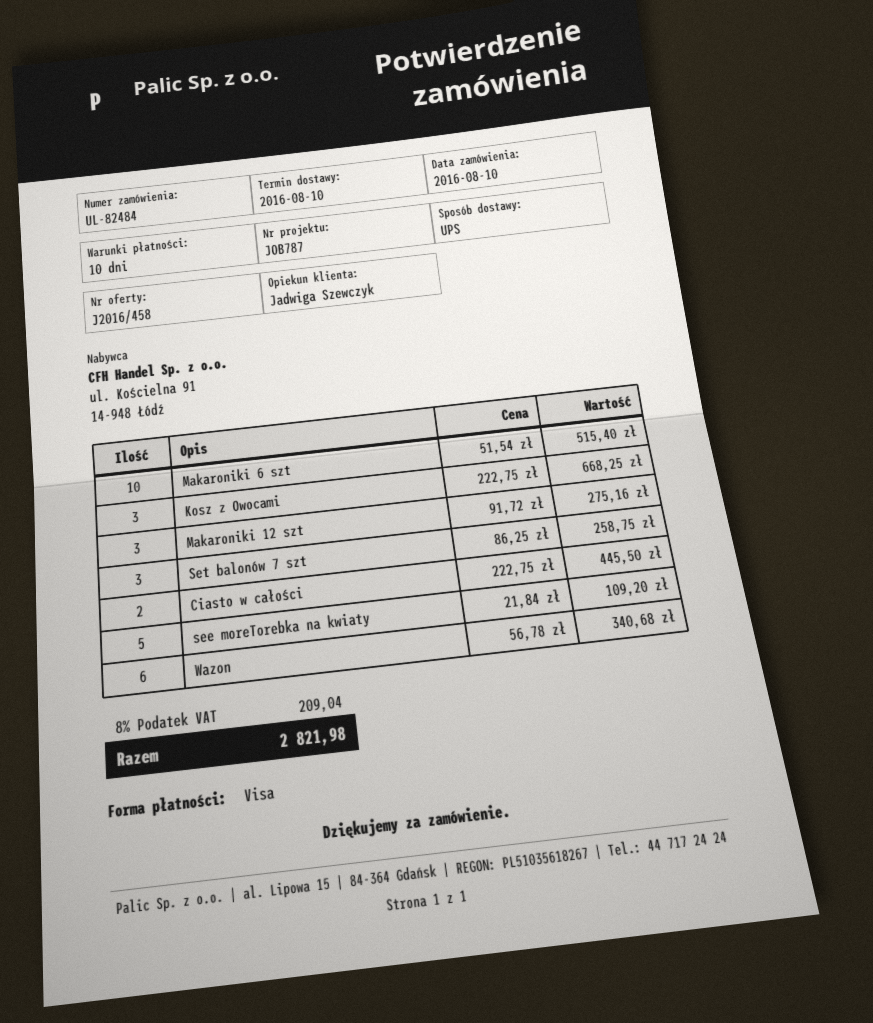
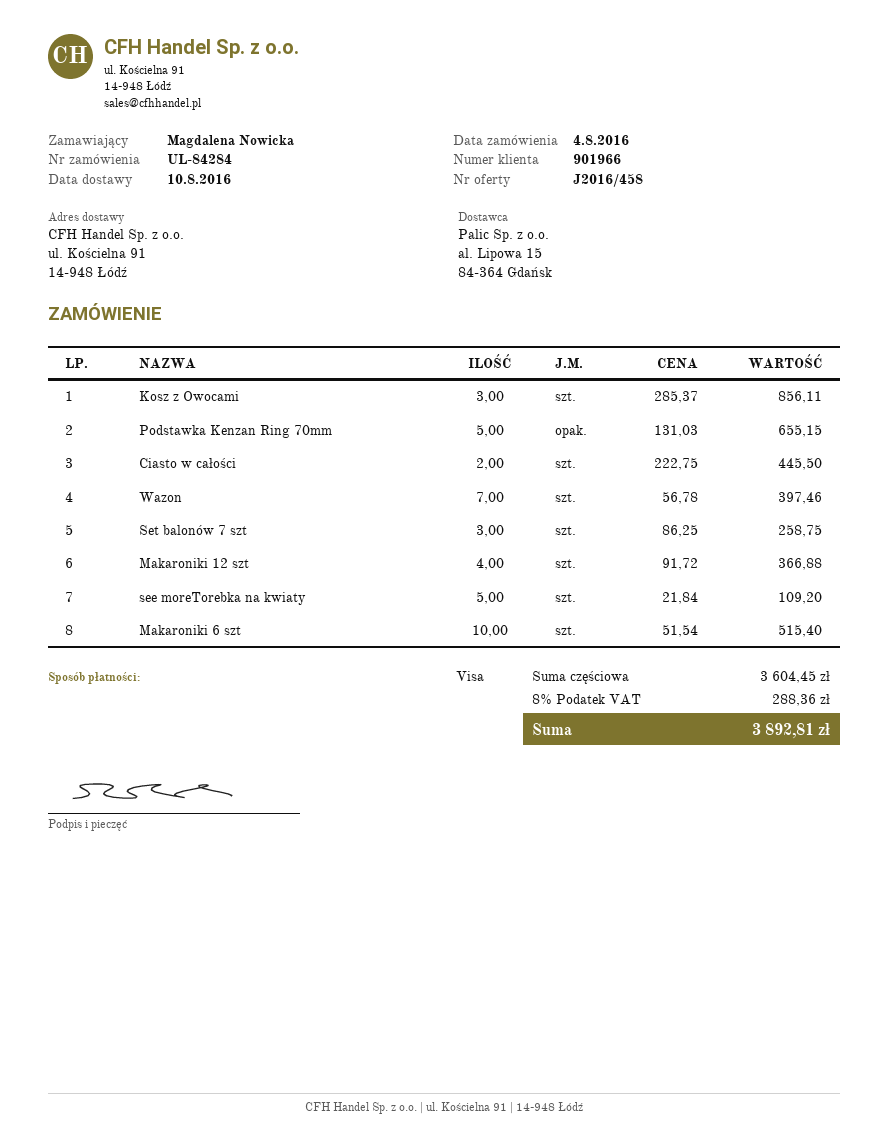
order number: UL-82484 -> UL-84284
order date: 2016-08-10 -> 2016-08-04
Kosz z Owocami: 3 x 222.75 = 668.25 -> 3 x 285.37 = 856.11
Makaroniki 12 szt: 3 x 91.72 = 275.16 -> 4 x 91.72 = 366.88
Wazon: 6 x 56.78 = 340.68 -> 7 x 56.78 = 397.46
Podstawka Kenzan Ring 70mm: none -> 5 x 131.03 = 655.15
tax: 8% = 209.04 -> 8% = 288.36
total: 2821.98 -> 3892.81

